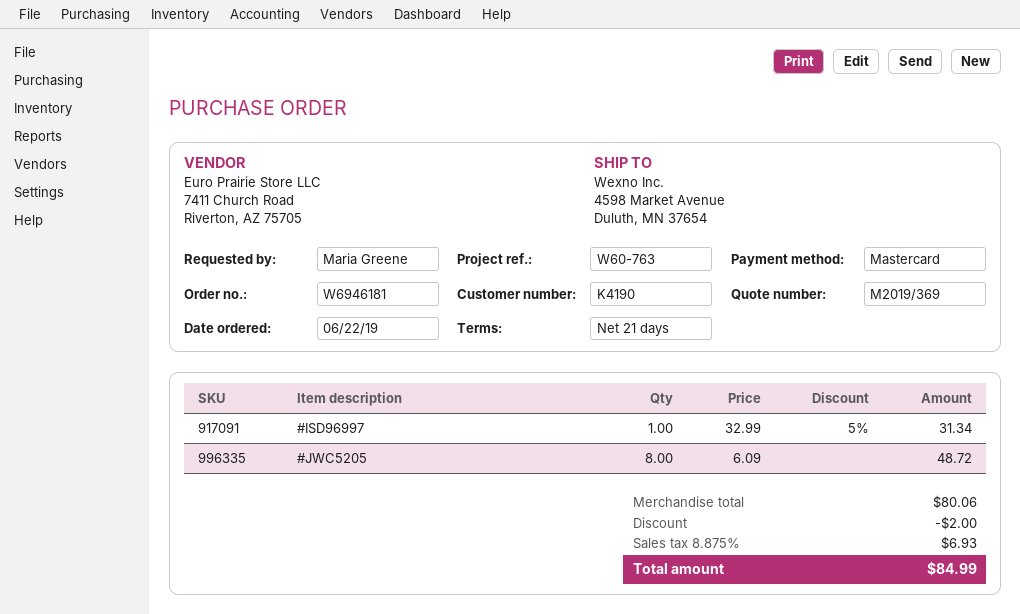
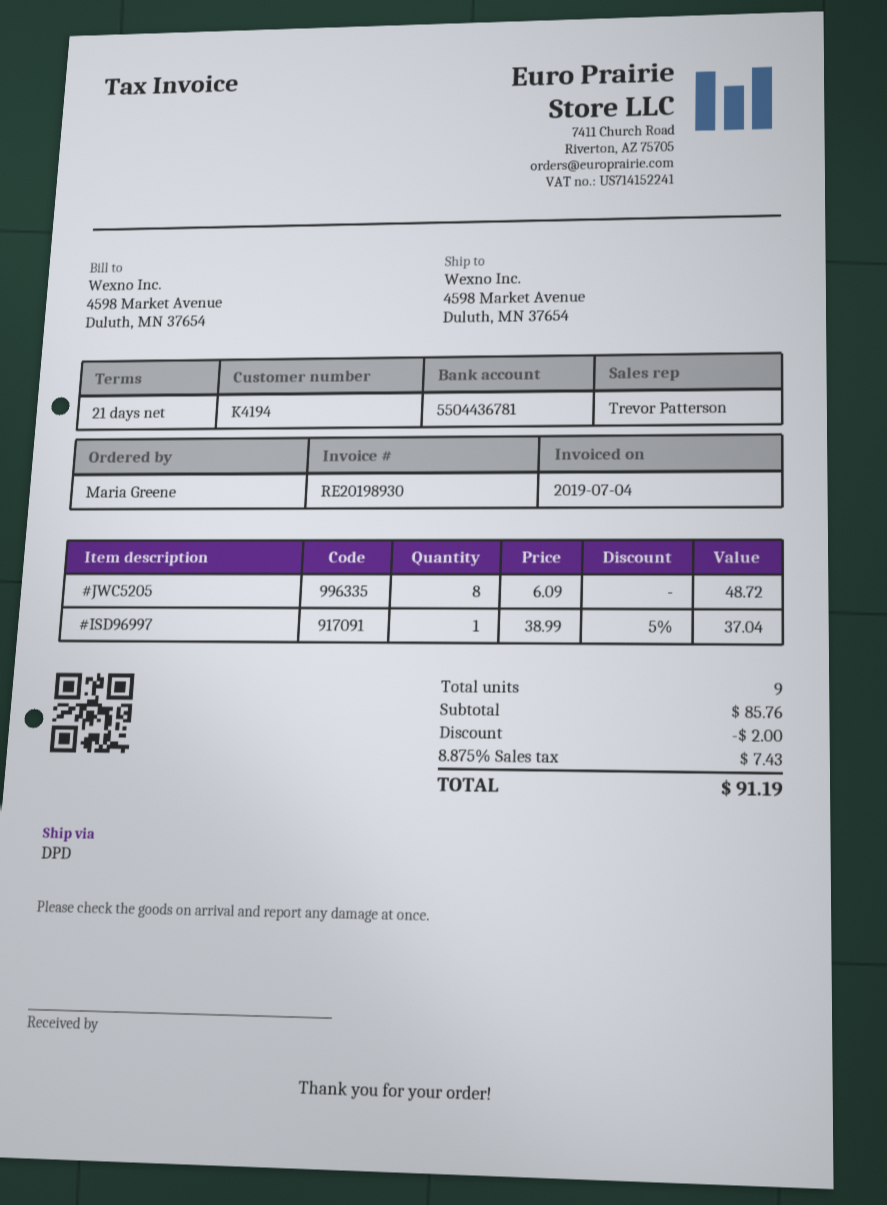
customer number: K4190 -> K4194
#ISD96997: 1 x 32.99 - 5% = 31.34 -> 1 x 38.99 - 5% = 37.04
subtotal: 80.06 -> 85.76
tax: 8.875% = 6.93 -> 8.875% = 7.43
total: 84.99 -> 91.19

